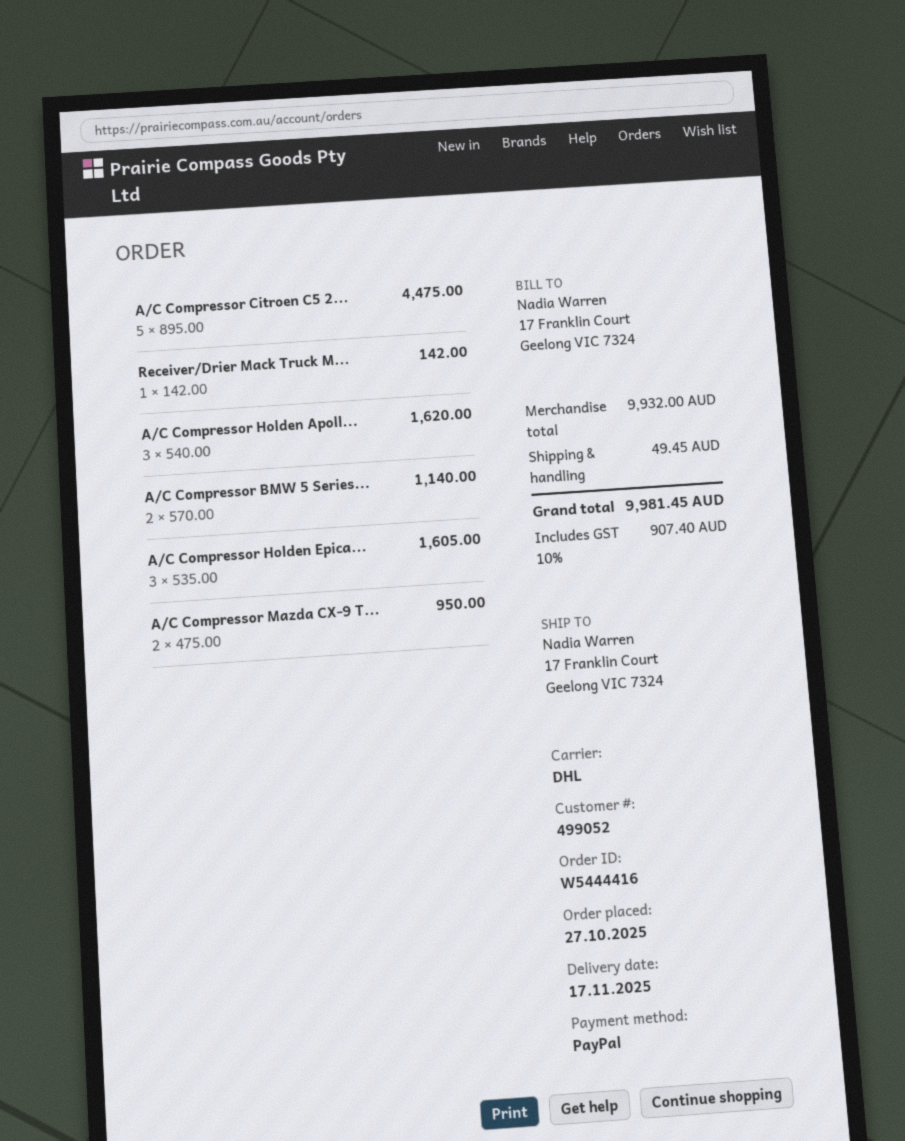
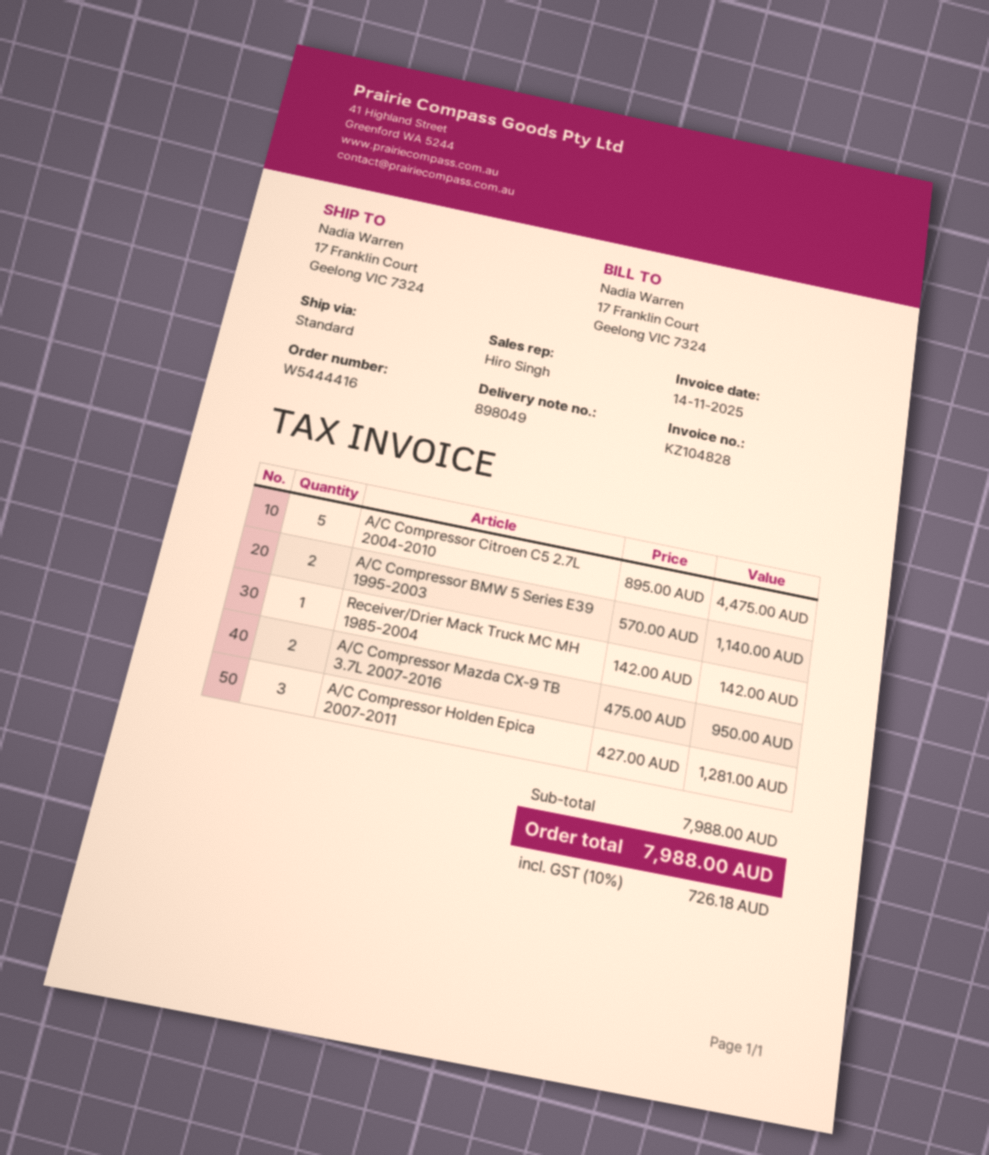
shipping method: DHL -> standard
A/C Compressor Holden Apoll...: 3 x 540.00 = 1620.00 -> none
A/C Compressor Holden Epica...: 3 x 535.00 = 1605.00 -> 3 x 427.00 = 1281.00
subtotal: 9932.00 -> 7988.00
shipping: 49.45 -> none
tax: 10% = 907.40 -> 10% = 726.18
total: 9981.45 -> 7988.00

